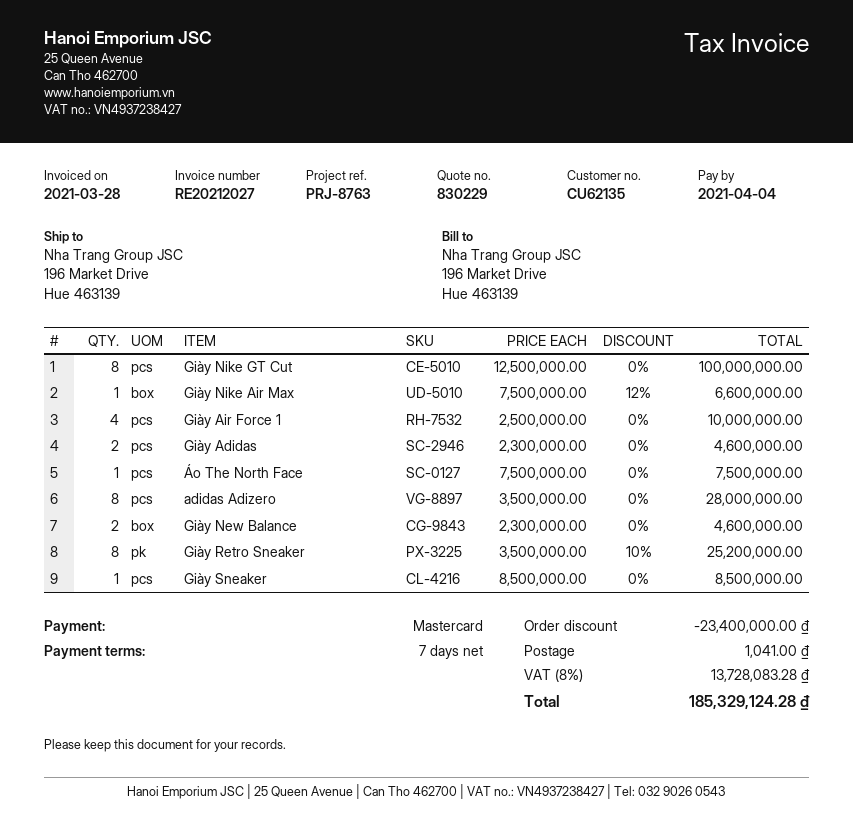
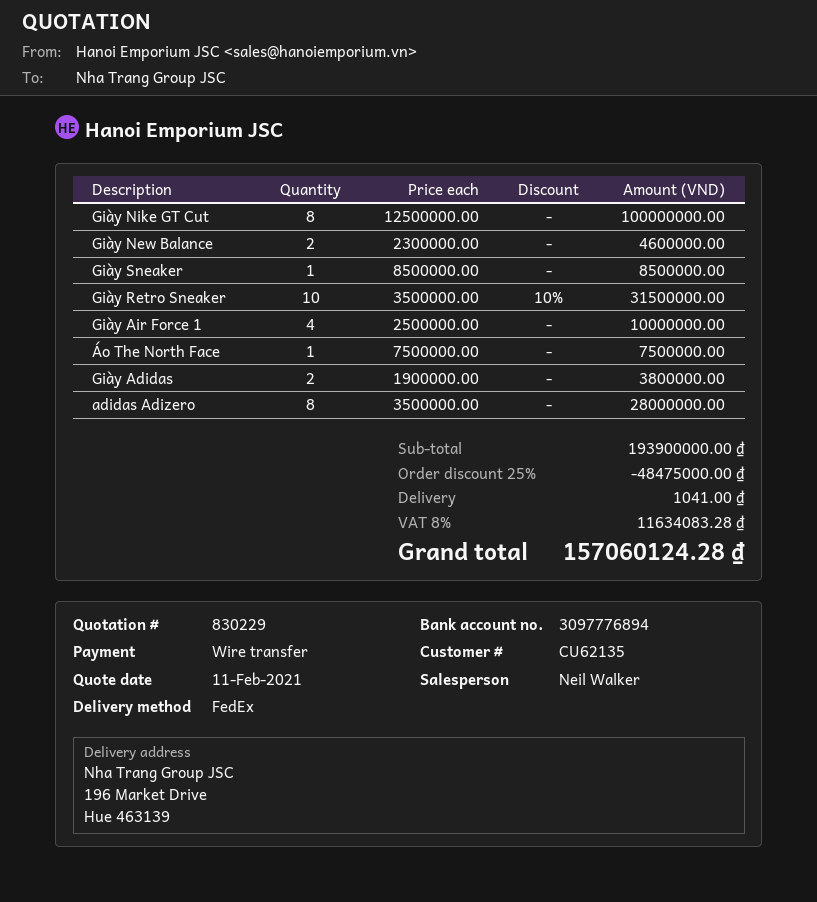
payment method: Mastercard -> bank transfer
Giày Nike Air Max: 1 x 7500000.00 - 12% = 6600000.00 -> none
Giày Adidas: 2 x 2300000.00 = 4600000.00 -> 2 x 1900000.00 = 3800000.00
Giày Retro Sneaker: 8 x 3500000.00 - 10% = 25200000.00 -> 10 x 3500000.00 - 10% = 31500000.00
discount: 23400000.00 -> 48475000.00
tax: 8% = 13728083.28 -> 8% = 11634083.28
total: 185329124.28 -> 157060124.28

